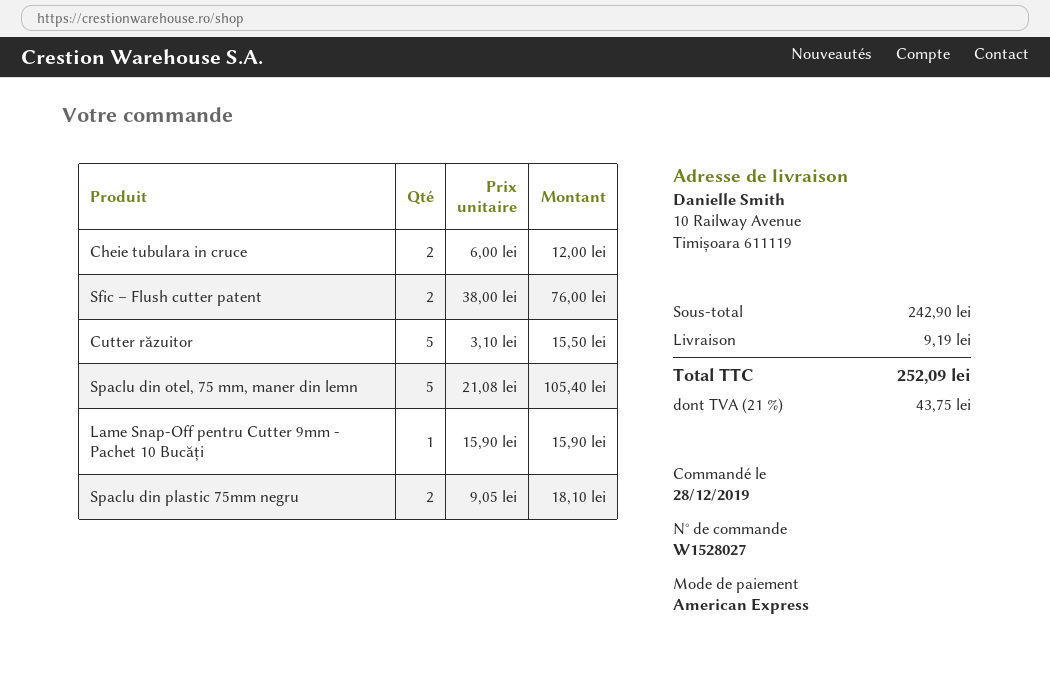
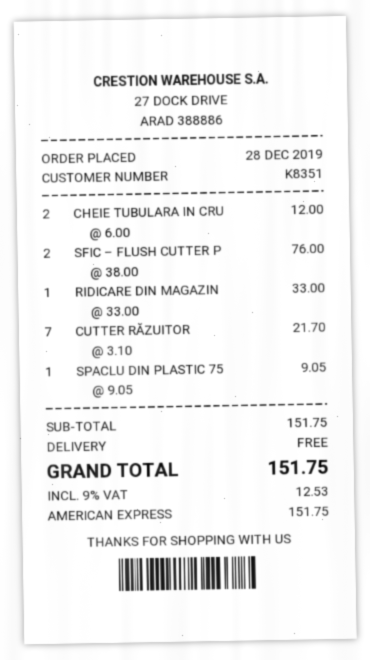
Cutter răzuitor: 5 x 3.10 = 15.50 -> 7 x 3.10 = 21.70
Spaclu din otel, 75 mm, maner din lemn: 5 x 21.08 = 105.40 -> none
Lame Snap-Off pentru Cutter 9mm - Pachet 10 Bucăți: 1 x 15.90 = 15.90 -> none
Spaclu din plastic 75mm negru: 2 x 9.05 = 18.10 -> 1 x 9.05 = 9.05
RIDICARE DIN MAGAZIN: none -> 1 x 33.00 = 33.00
subtotal: 242.90 -> 151.75
shipping: 9.19 -> 0.00
tax: 21% = 43.75 -> 9% = 12.53
total: 252.09 -> 151.75

